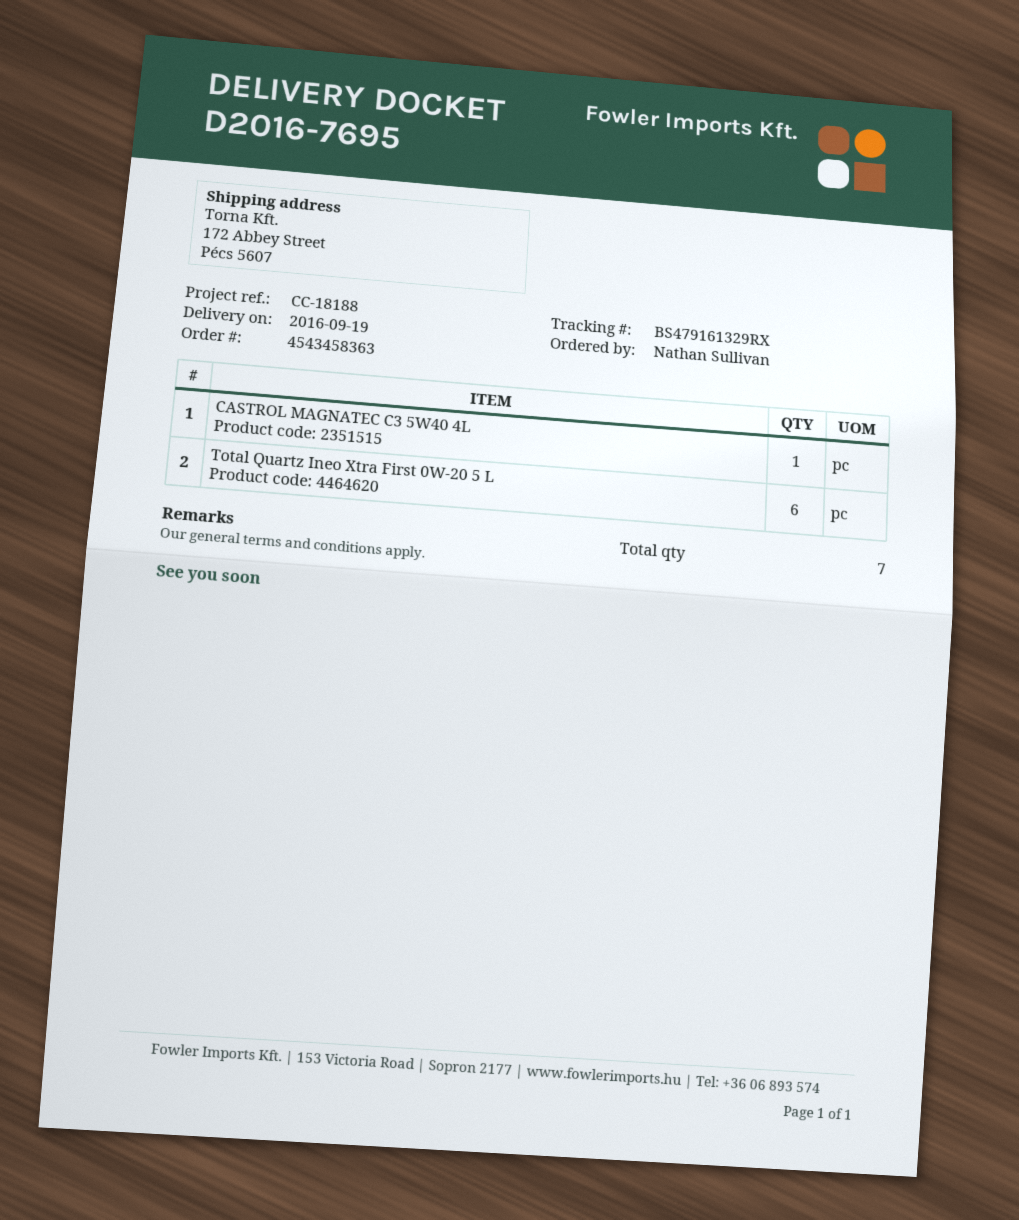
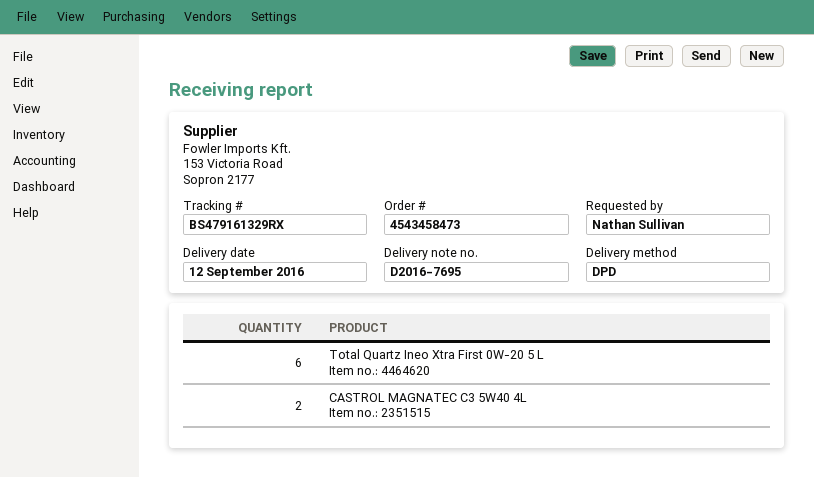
order number: 4543458363 -> 4543458473
delivery date: 2016-09-19 -> 2016-09-12
CASTROL MAGNATEC C3 5W40 4L: 1 -> 2

